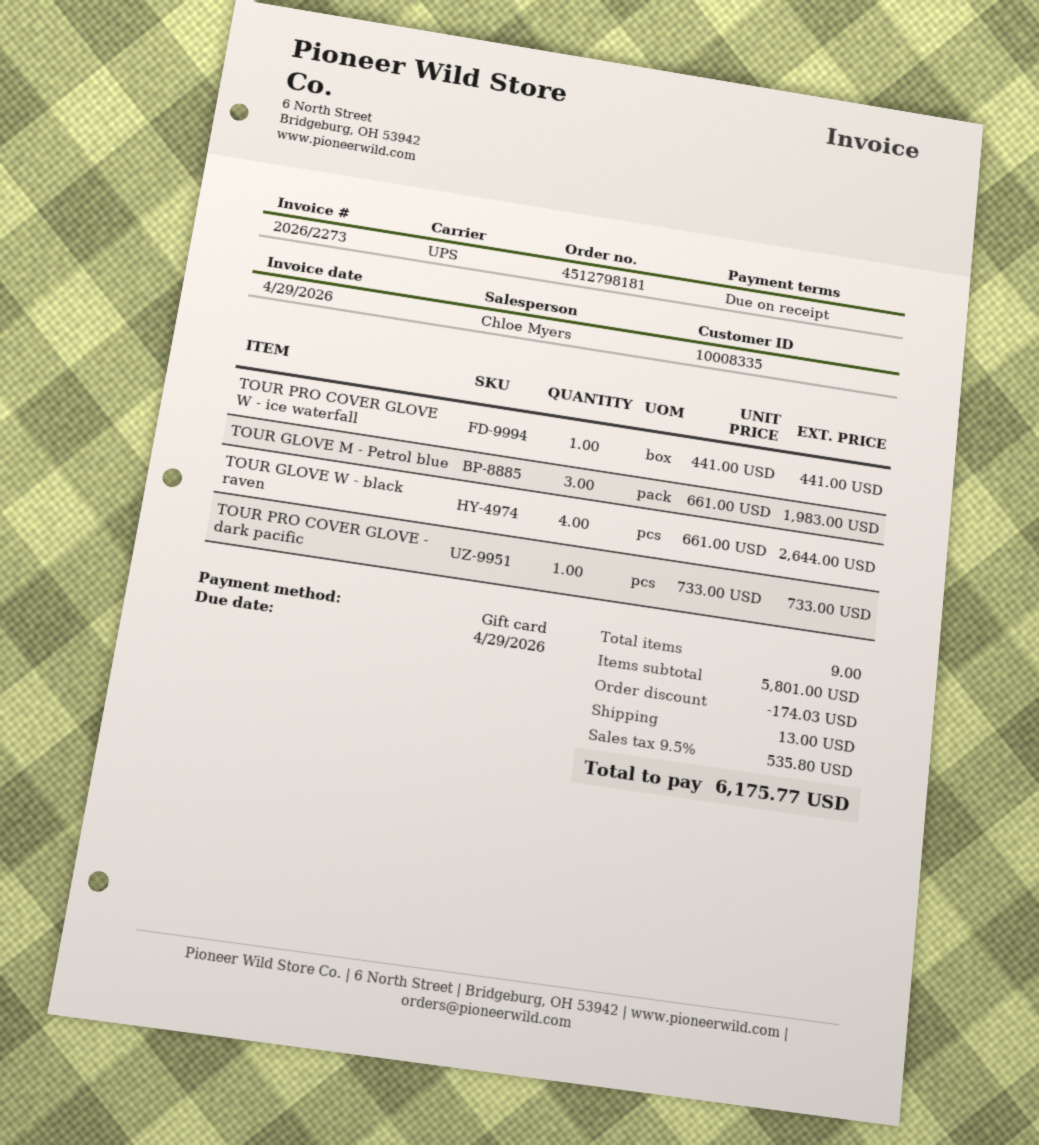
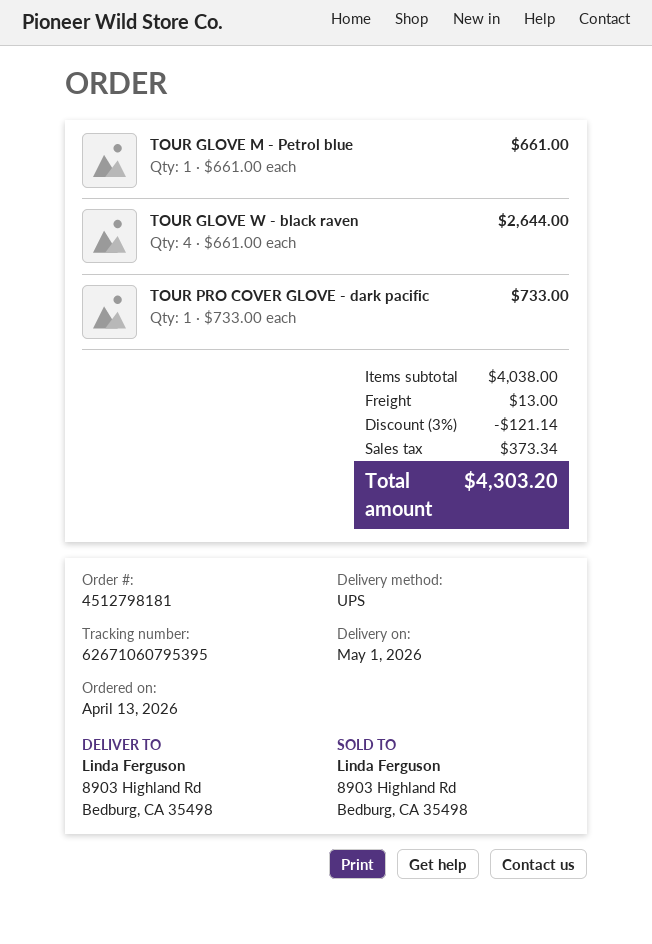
TOUR PRO COVER GLOVE W - ice waterfall: 1 x 441.00 = 441.00 -> none
TOUR GLOVE M - Petrol blue: 3 x 661.00 = 1983.00 -> 1 x 661.00 = 661.00
subtotal: 5801.00 -> 4038.00
discount: 174.03 -> 121.14
tax: 535.80 -> 373.34
total: 6175.77 -> 4303.20

